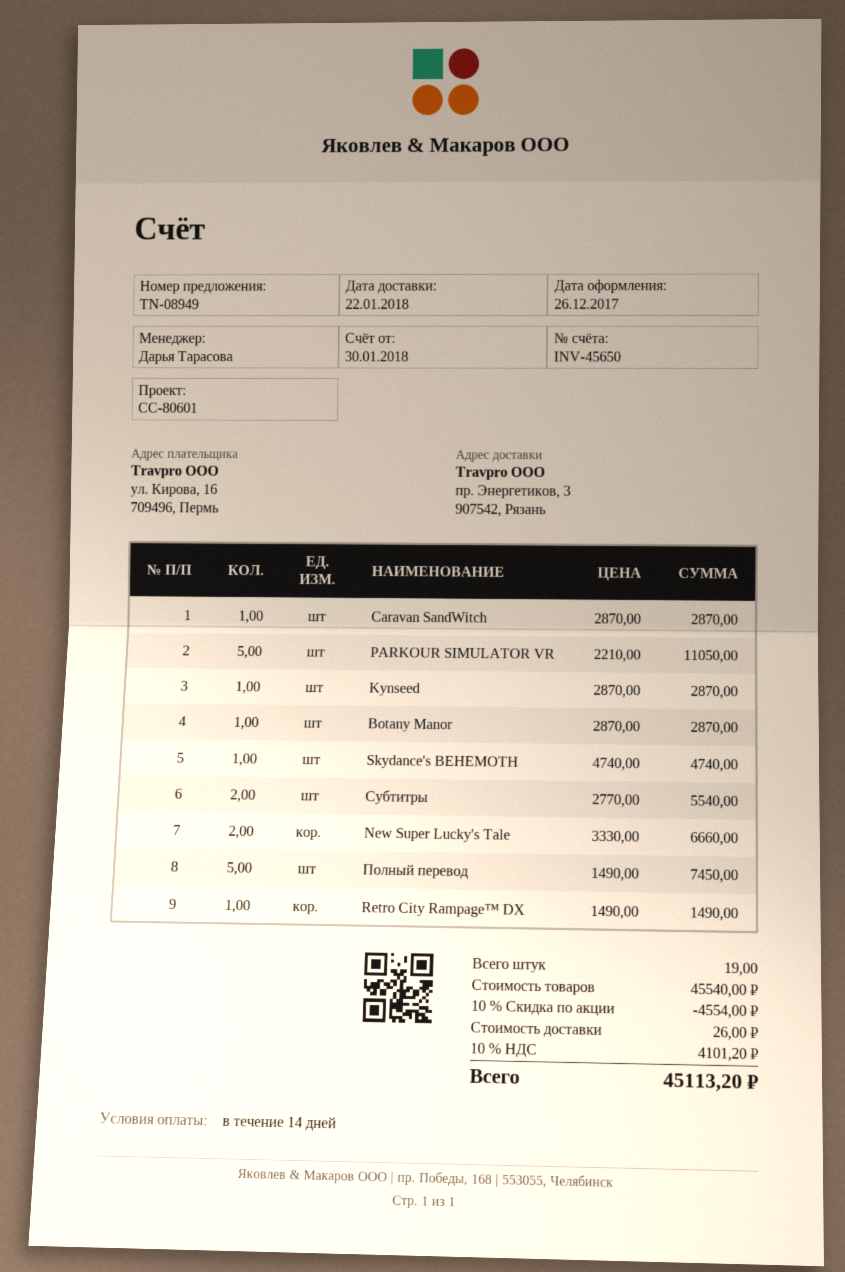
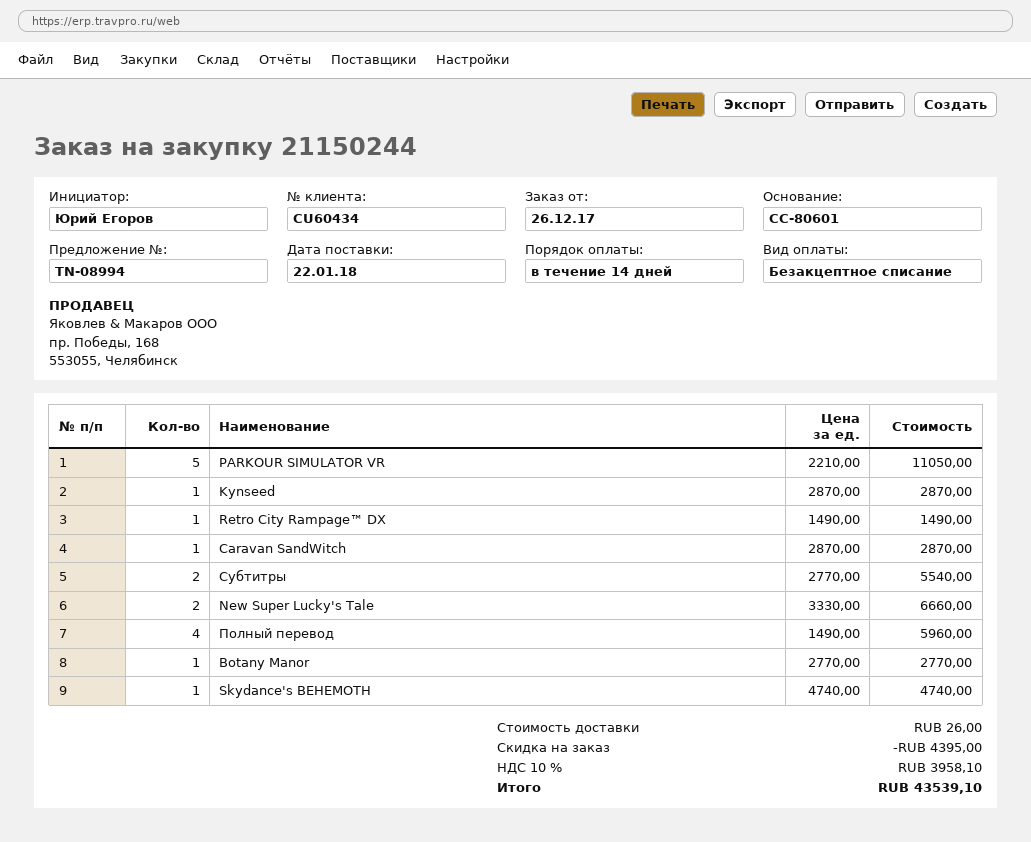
quote number: TN-08949 -> TN-08994
Botany Manor: 1 x 2870.00 = 2870.00 -> 1 x 2770.00 = 2770.00
Полный перевод: 5 x 1490.00 = 7450.00 -> 4 x 1490.00 = 5960.00
discount: 4554.00 -> 4395.00
tax: 10% = 4101.20 -> 10% = 3958.10
total: 45113.20 -> 43539.10

